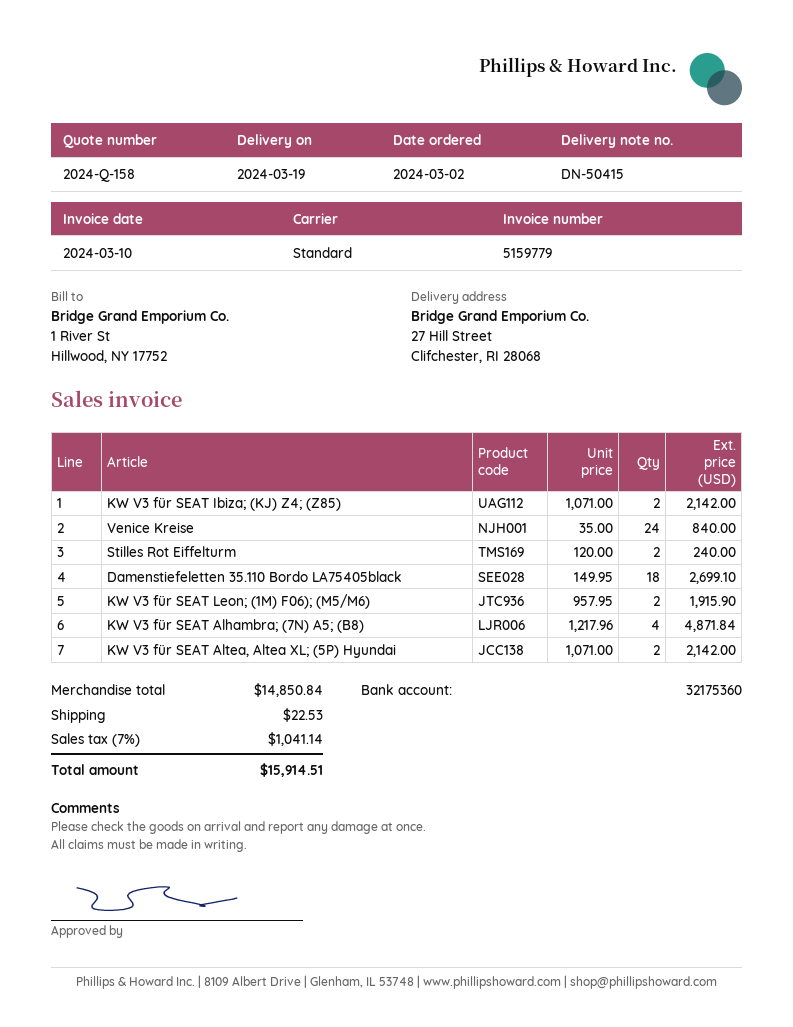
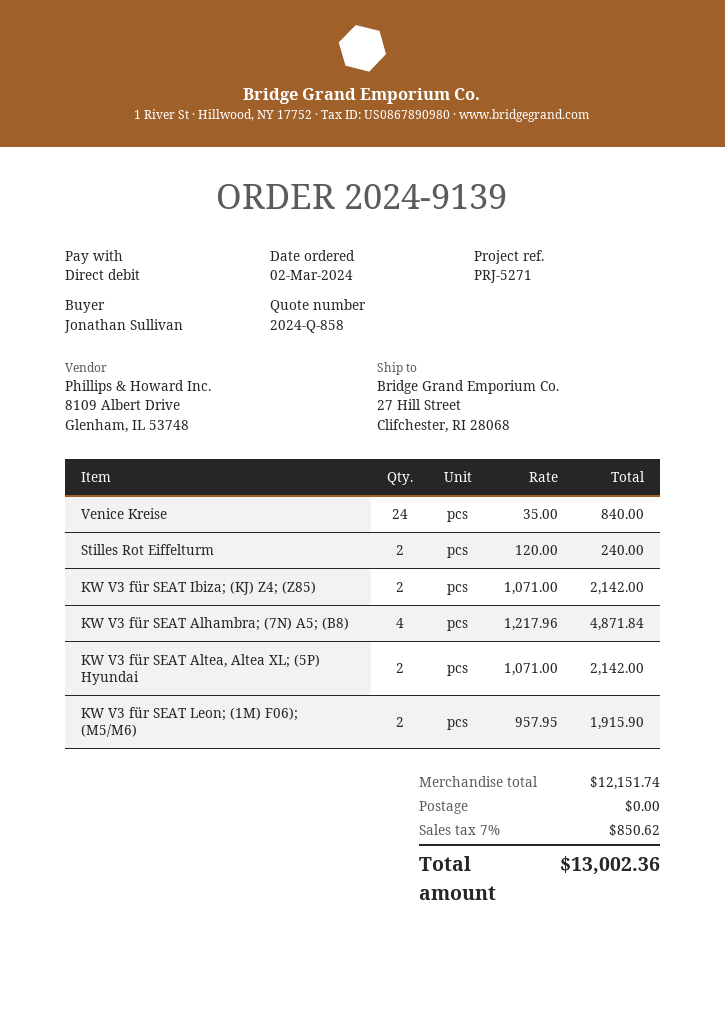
quote number: 2024-Q-158 -> 2024-Q-858
Damenstiefeletten 35.110 Bordo LA75405black: 18 x 149.95 = 2699.10 -> none
subtotal: 14850.84 -> 12151.74
shipping: 22.53 -> 0.00
tax: 7% = 1041.14 -> 7% = 850.62
total: 15914.51 -> 13002.36

